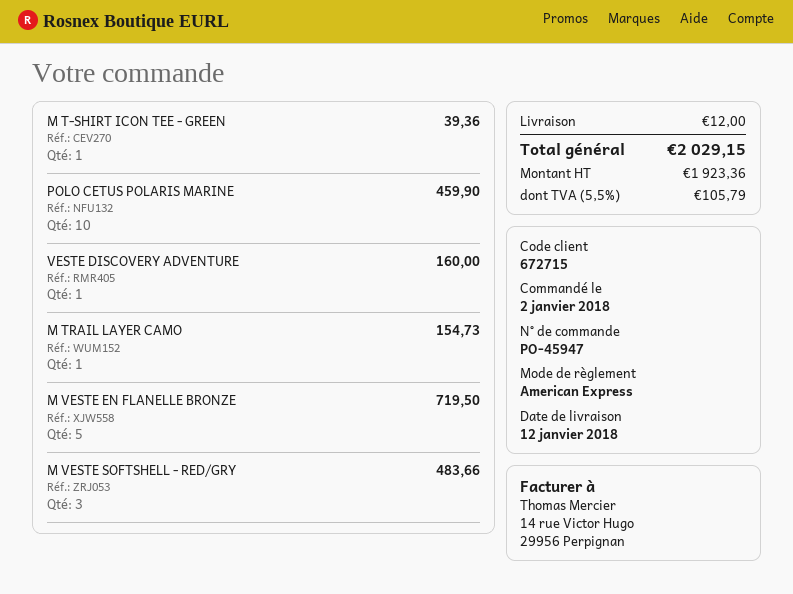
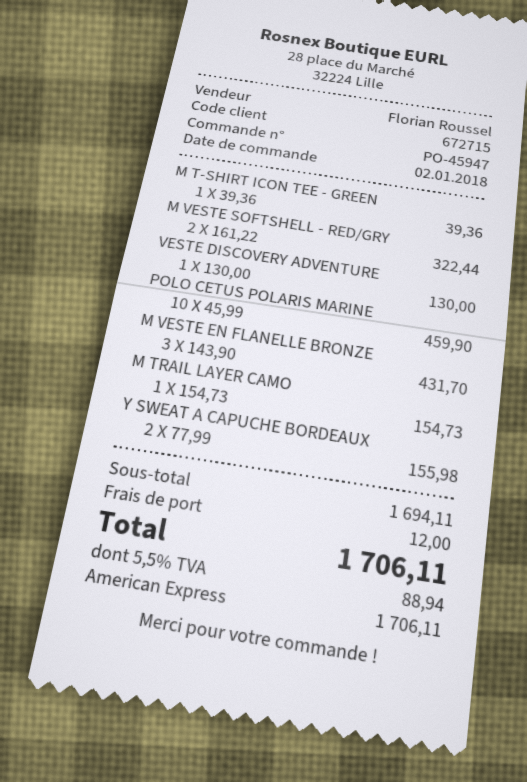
VESTE DISCOVERY ADVENTURE: 1 for 160.00 -> 1 for 130.00
M VESTE EN FLANELLE BRONZE: 5 for 719.50 -> 3 for 431.70
M VESTE SOFTSHELL - RED/GRY: 3 for 483.66 -> 2 for 322.44
Y SWEAT A CAPUCHE BORDEAUX: none -> 2 for 155.98
tax: 5.5% = 105.79 -> 5.5% = 88.94
total: 2029.15 -> 1706.11

